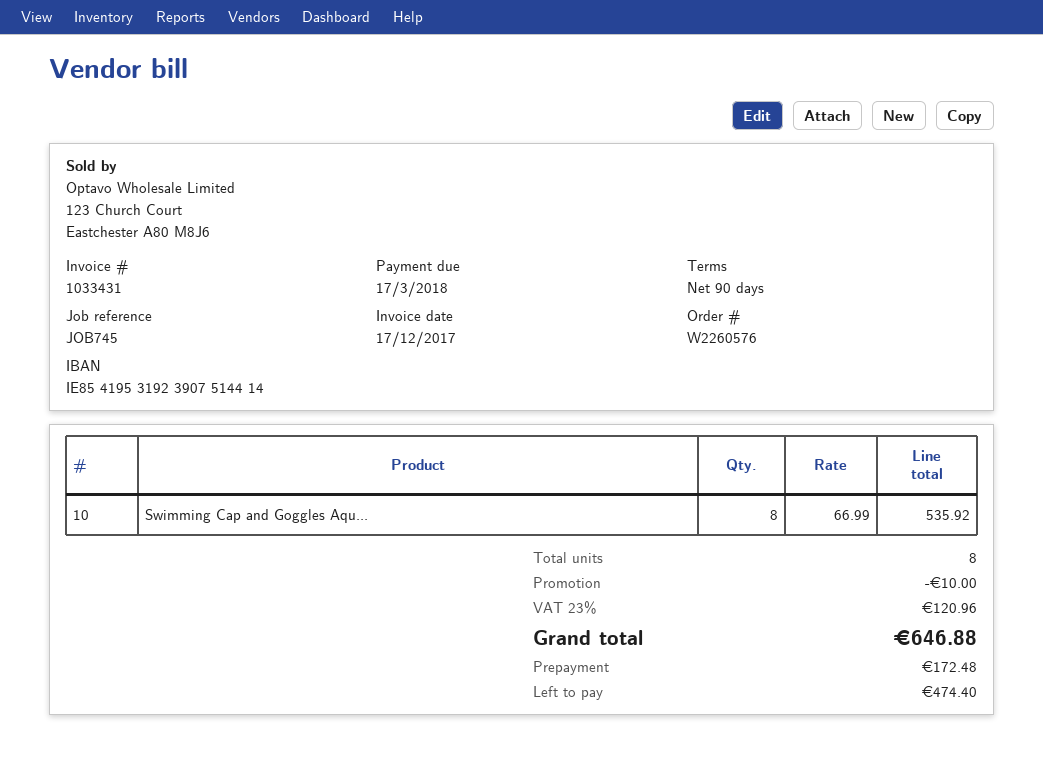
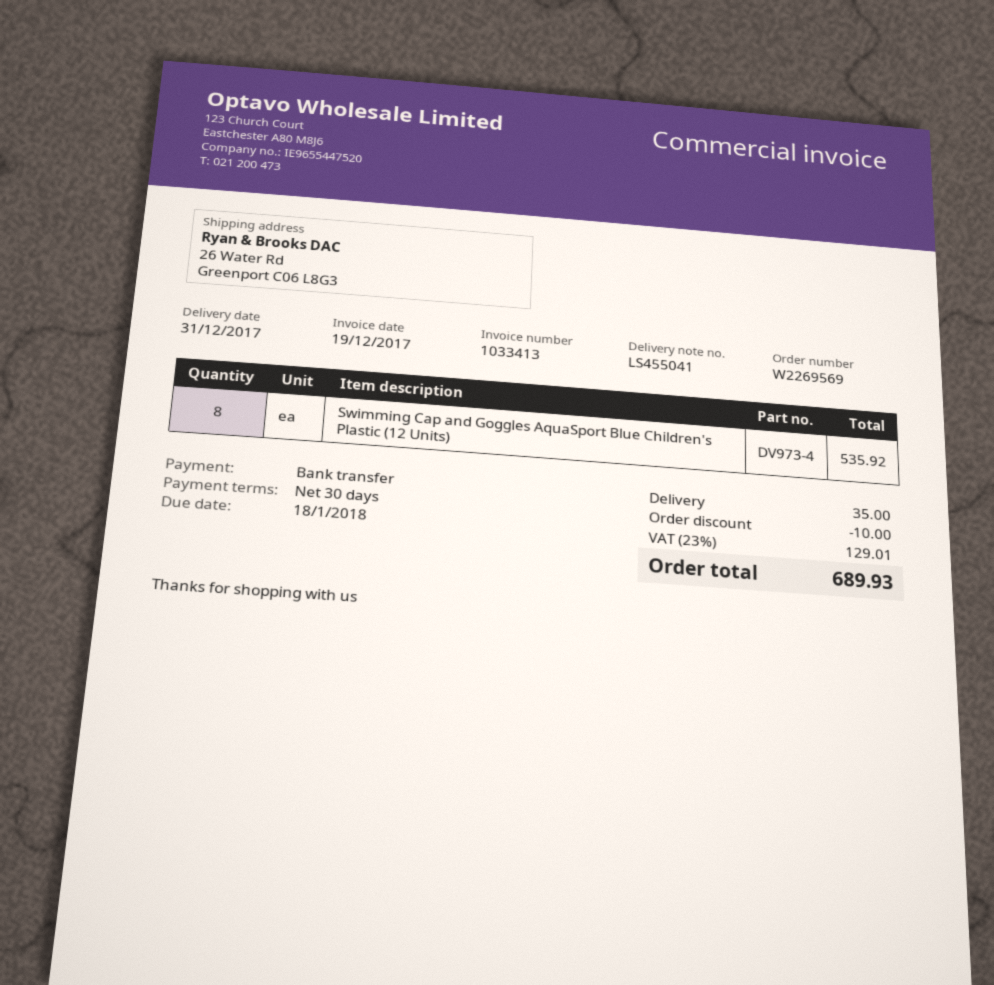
order number: W2260576 -> W2269569
invoice number: 1033431 -> 1033413
invoice date: 2017-12-17 -> 2017-12-19
payment terms: 90 days -> 30 days
due date: 2018-03-17 -> 2018-01-18
shipping: none -> 35.00
tax: 23% = 120.96 -> 23% = 129.01
total: 646.88 -> 689.93

